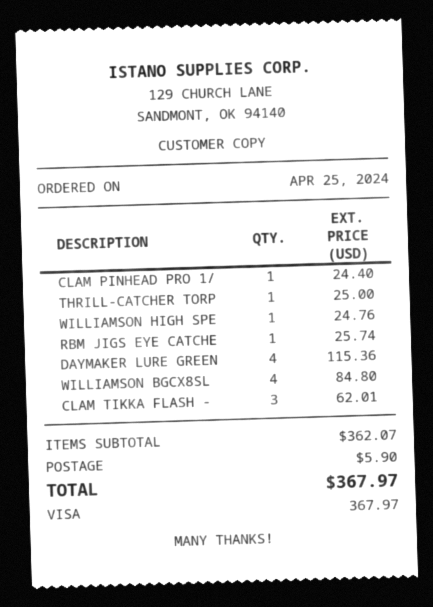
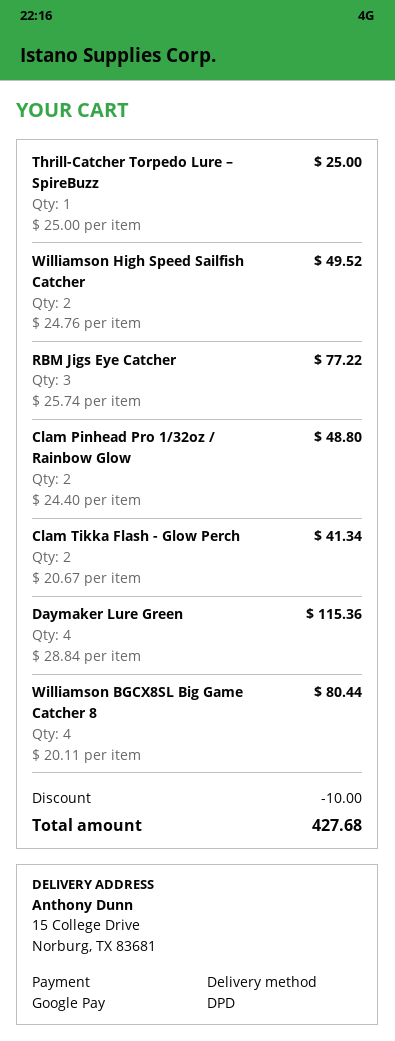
payment method: Visa -> Google Pay
CLAM PINHEAD PRO 1/: 1 for 24.40 -> 2 for 48.80
WILLIAMSON HIGH SPE: 1 for 24.76 -> 2 for 49.52
RBM JIGS EYE CATCHE: 1 for 25.74 -> 3 for 77.22
WILLIAMSON BGCX8SL: 4 for 84.80 -> 4 for 80.44
CLAM TIKKA FLASH -: 3 for 62.01 -> 2 for 41.34
discount: none -> 10.00
shipping: 5.90 -> none
total: 367.97 -> 427.68

